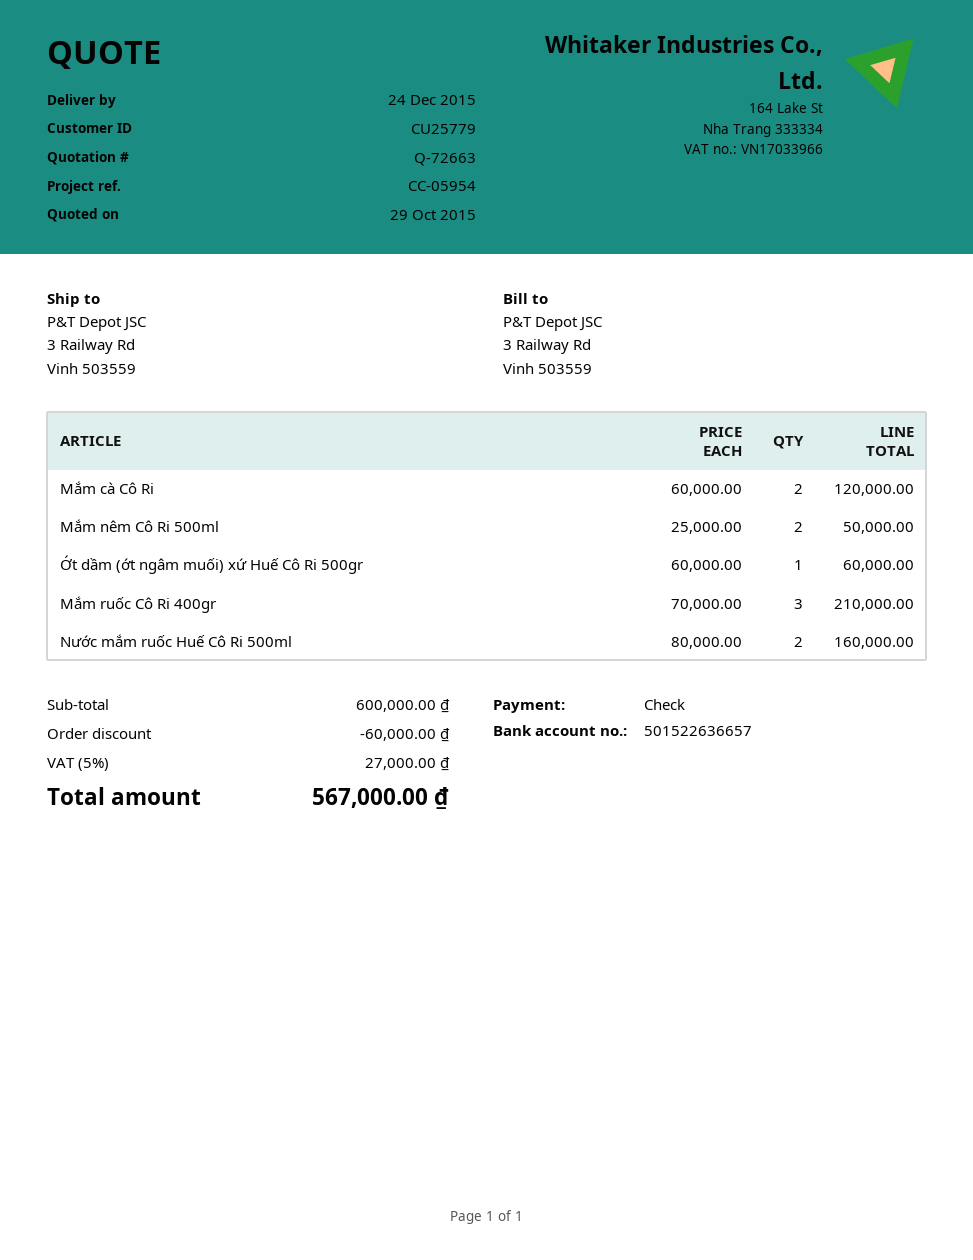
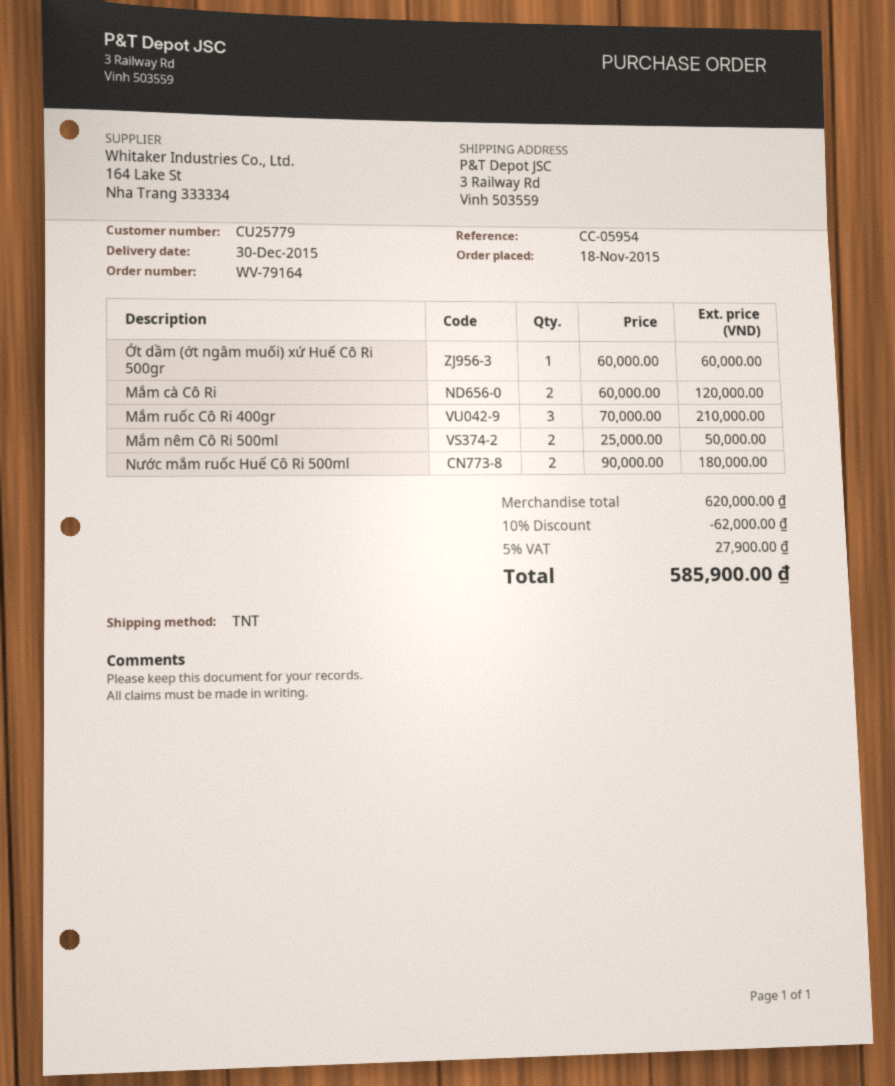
delivery date: 2015-12-24 -> 2015-12-30
Nước mắm ruốc Huế Cô Ri 500ml: 2 x 80000.00 = 160000.00 -> 2 x 90000.00 = 180000.00
subtotal: 600000.00 -> 620000.00
discount: 60000.00 -> 62000.00
tax: 5% = 27000.00 -> 5% = 27900.00
total: 567000.00 -> 585900.00

